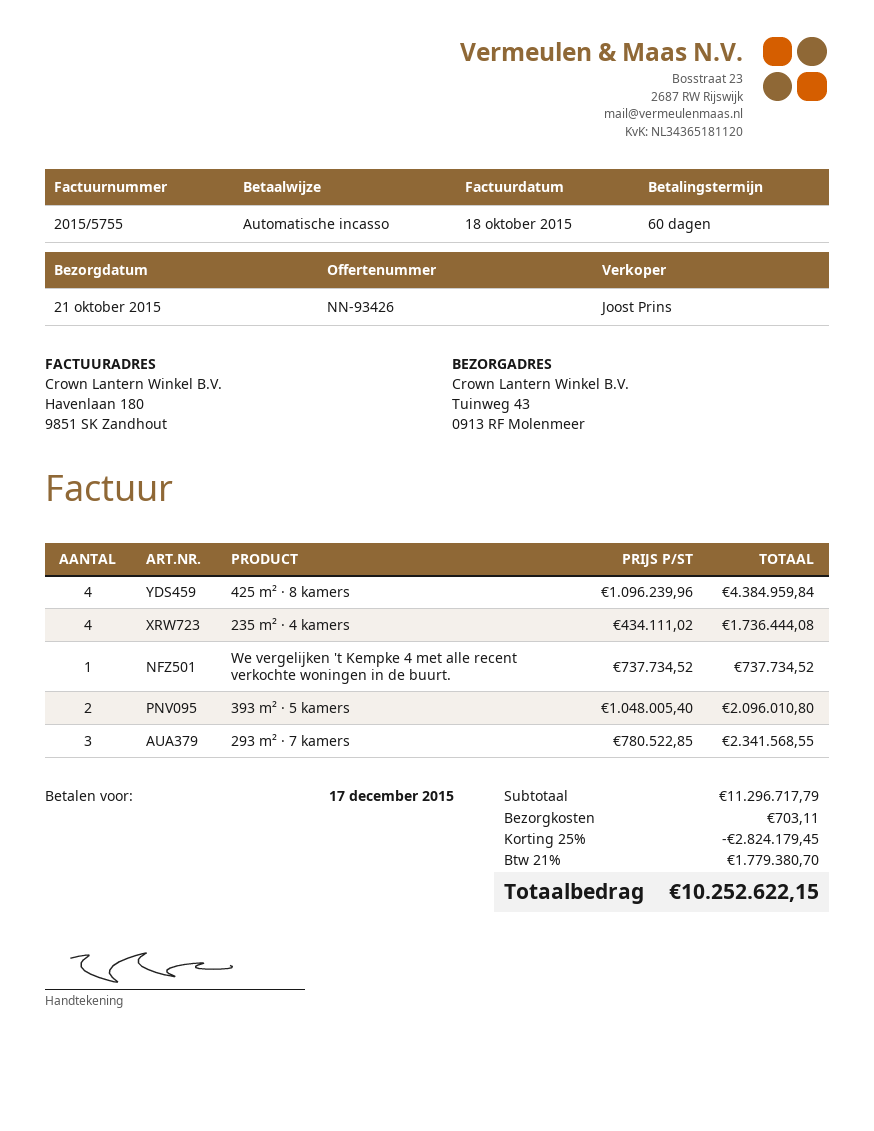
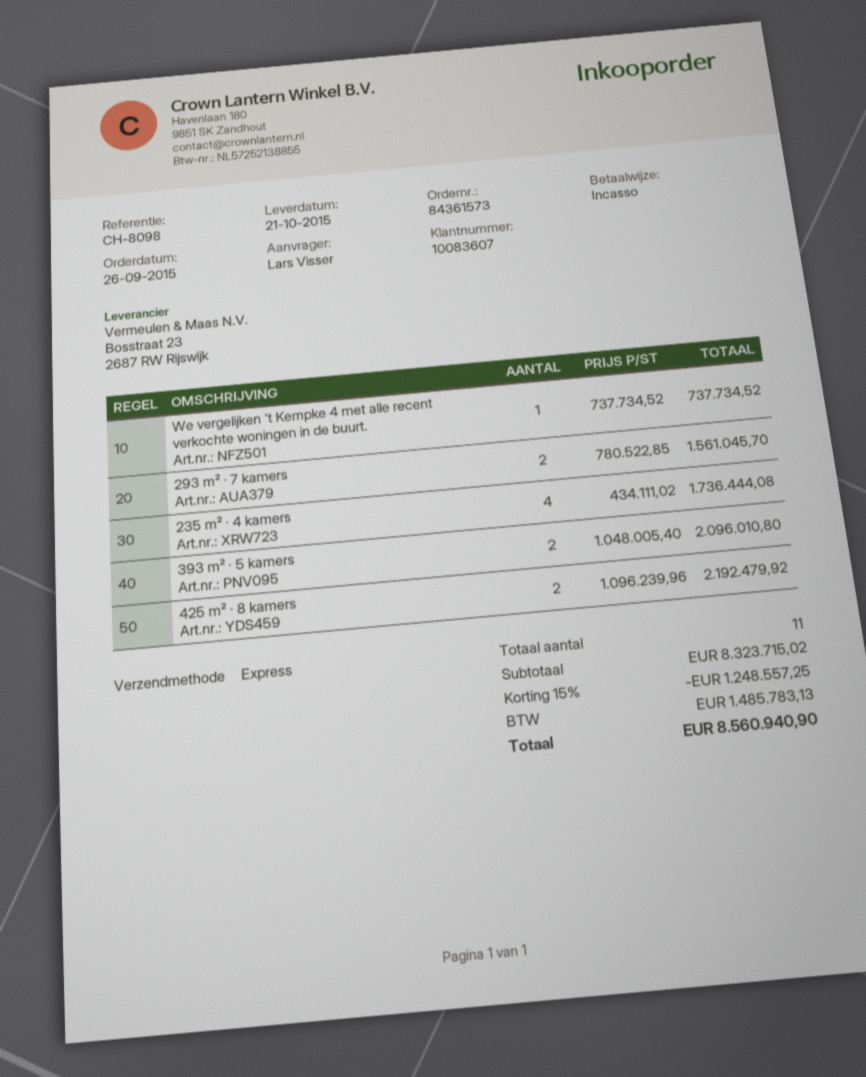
425 m² · 8 kamers: 4 x 1096239.96 = 4384959.84 -> 2 x 1096239.96 = 2192479.92
293 m² · 7 kamers: 3 x 780522.85 = 2341568.55 -> 2 x 780522.85 = 1561045.70
subtotal: 11296717.79 -> 8323715.02
discount: 25% = 2824179.45 -> 15% = 1248557.25
shipping: 703.11 -> none
tax: 1779380.70 -> 1485783.13
total: 10252622.15 -> 8560940.90

